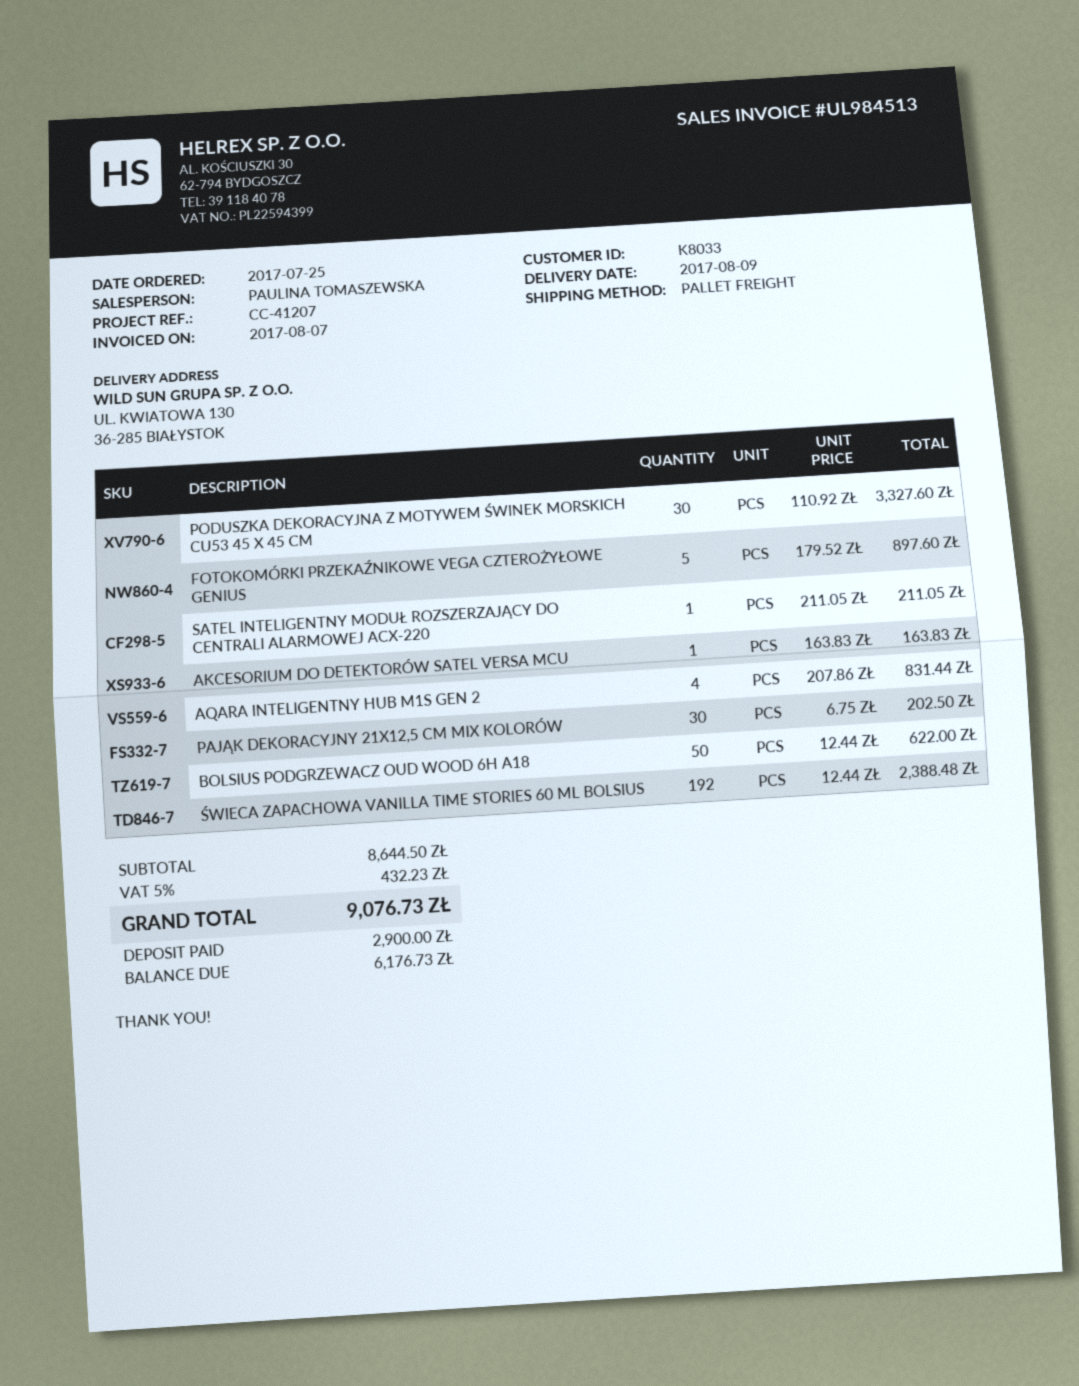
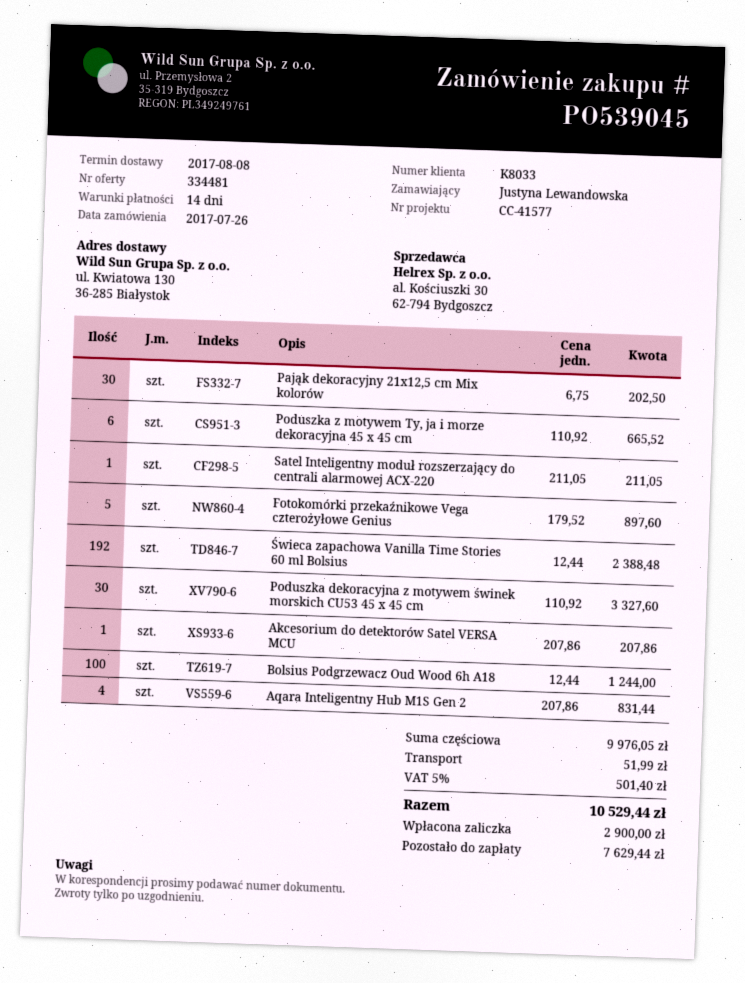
order date: 2017-07-25 -> 2017-07-26
delivery date: 2017-08-09 -> 2017-08-08
reference: CC-41207 -> CC-41577
AKCESORIUM DO DETEKTORÓW SATEL VERSA MCU: 1 x 163.83 = 163.83 -> 1 x 207.86 = 207.86
BOLSIUS PODGRZEWACZ OUD WOOD 6H A18: 50 x 12.44 = 622.00 -> 100 x 12.44 = 1244.00
Poduszka z motywem Ty, ja i morze dekoracyjna 45 x 45 cm: none -> 6 x 110.92 = 665.52
subtotal: 8644.50 -> 9976.05
shipping: none -> 51.99
tax: 5% = 432.23 -> 5% = 501.40
total: 9076.73 -> 10529.44
balance: 6176.73 -> 7629.44

